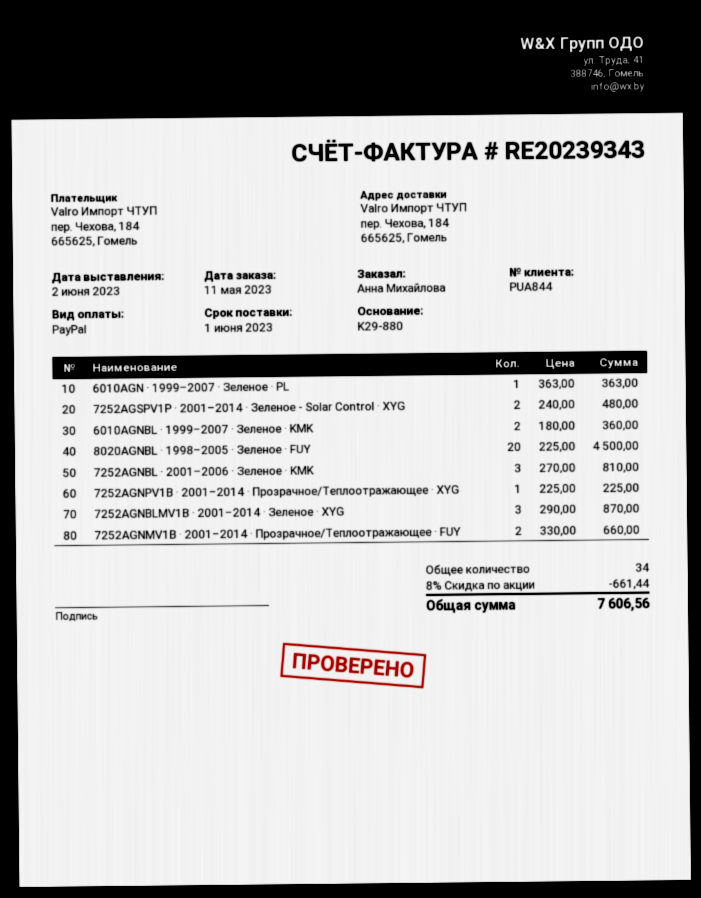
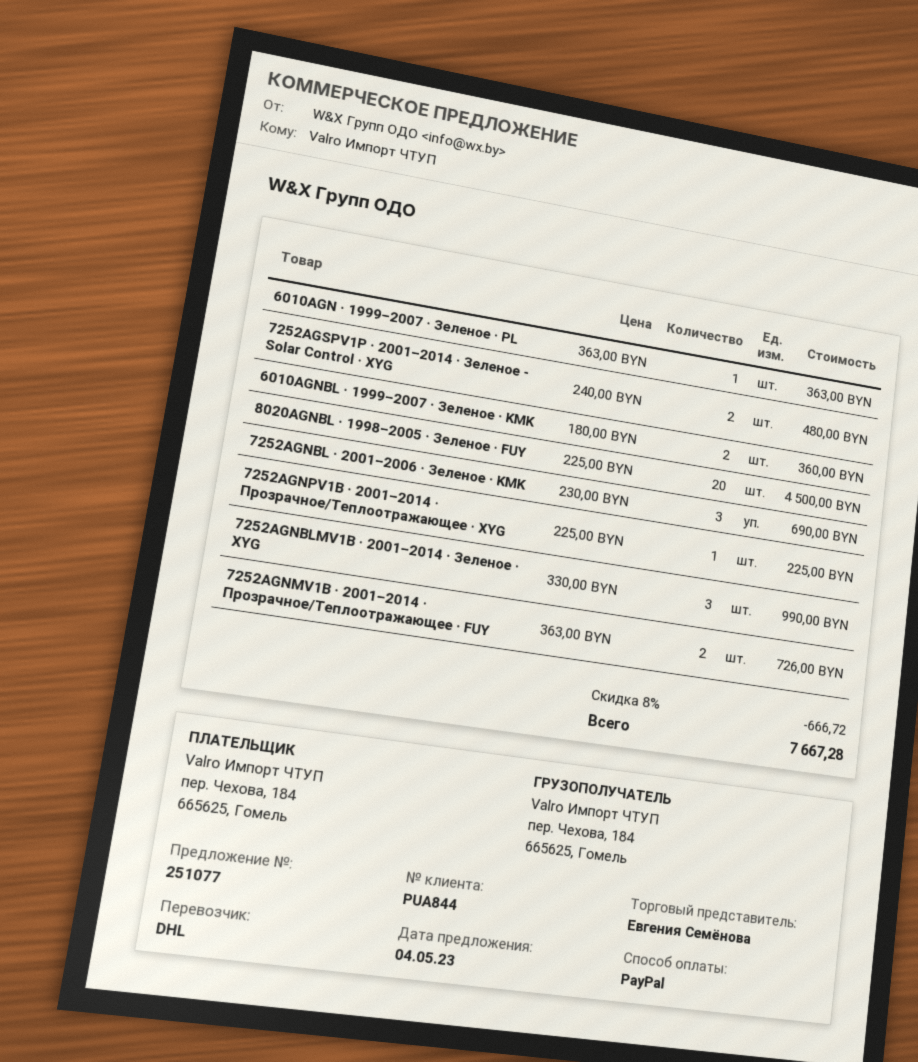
7252AGNBL · 2001–2006 · Зеленое · KMK: 3 x 270.00 = 810.00 -> 3 x 230.00 = 690.00
7252AGNBLMV1B · 2001–2014 · Зеленое · XYG: 3 x 290.00 = 870.00 -> 3 x 330.00 = 990.00
7252AGNMV1B · 2001–2014 · Прозрачное/Теплоотражающее · FUY: 2 x 330.00 = 660.00 -> 2 x 363.00 = 726.00
discount: 8% = 661.44 -> 8% = 666.72
total: 7606.56 -> 7667.28

